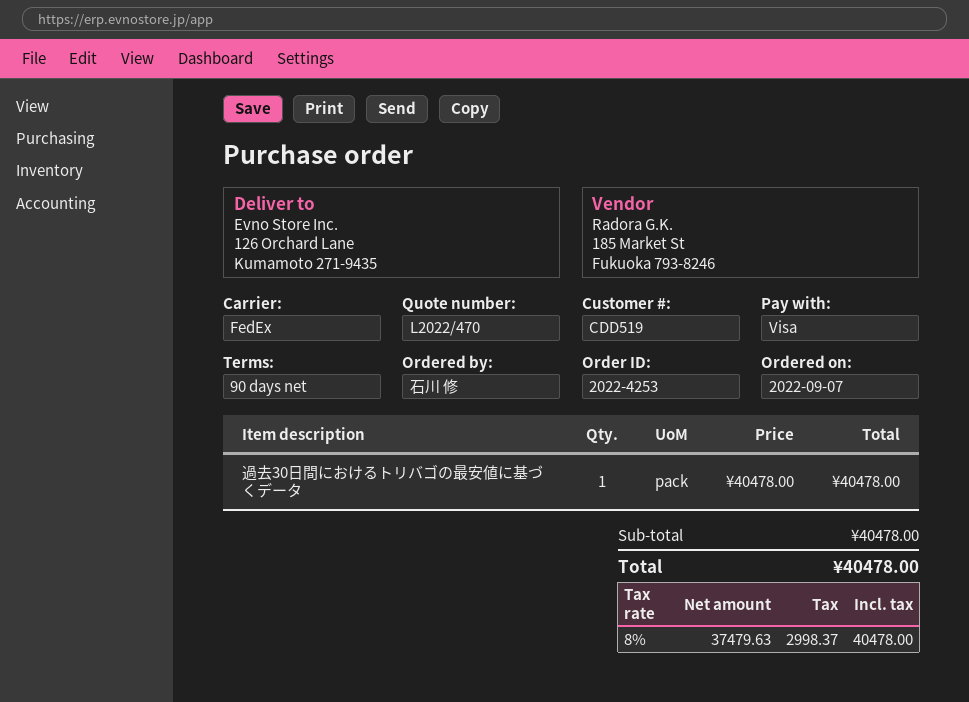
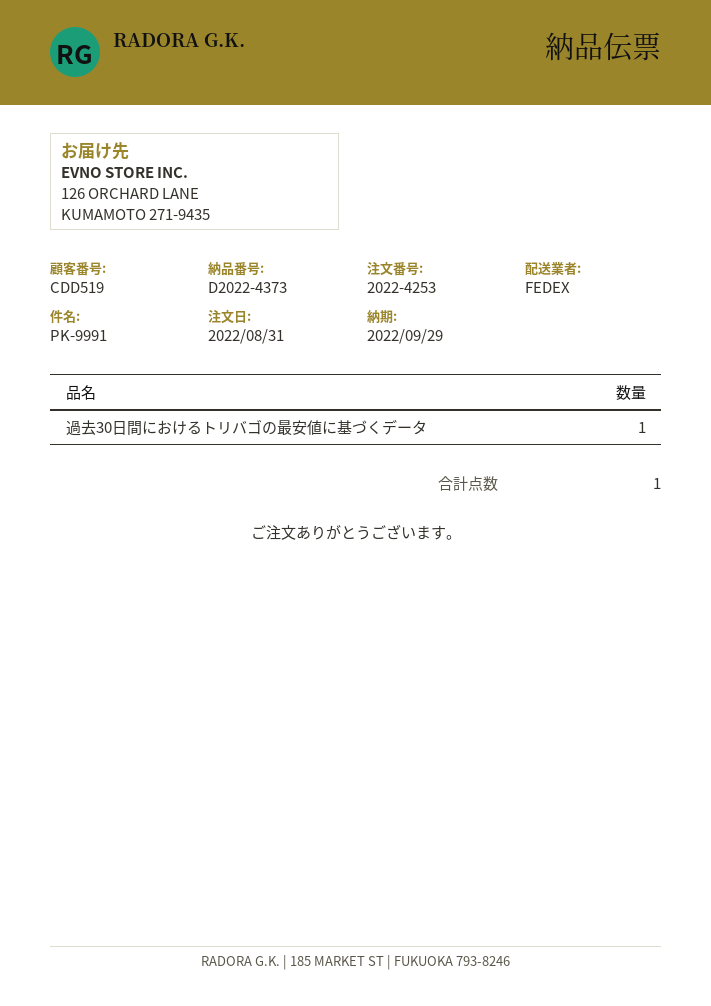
order date: 2022-09-07 -> 2022-08-31

